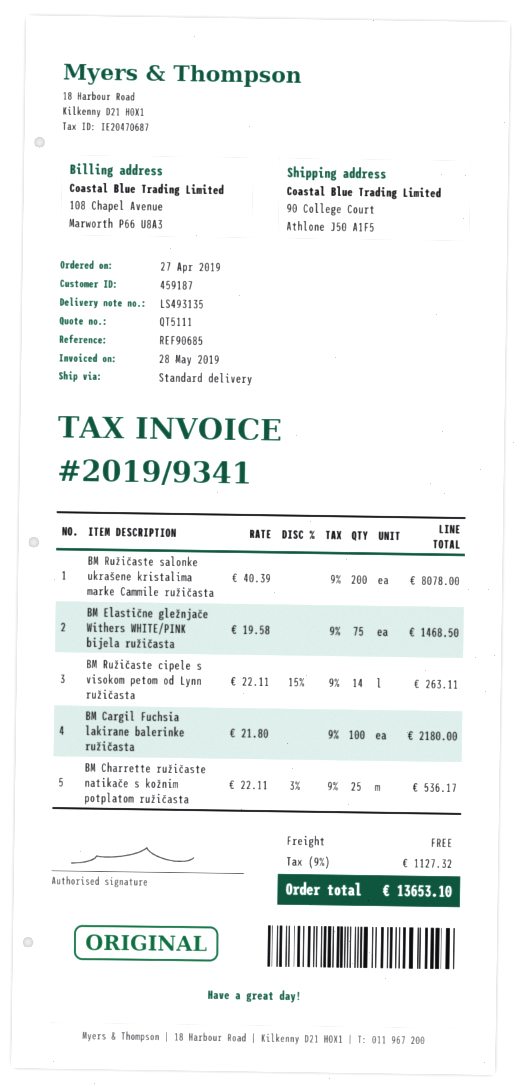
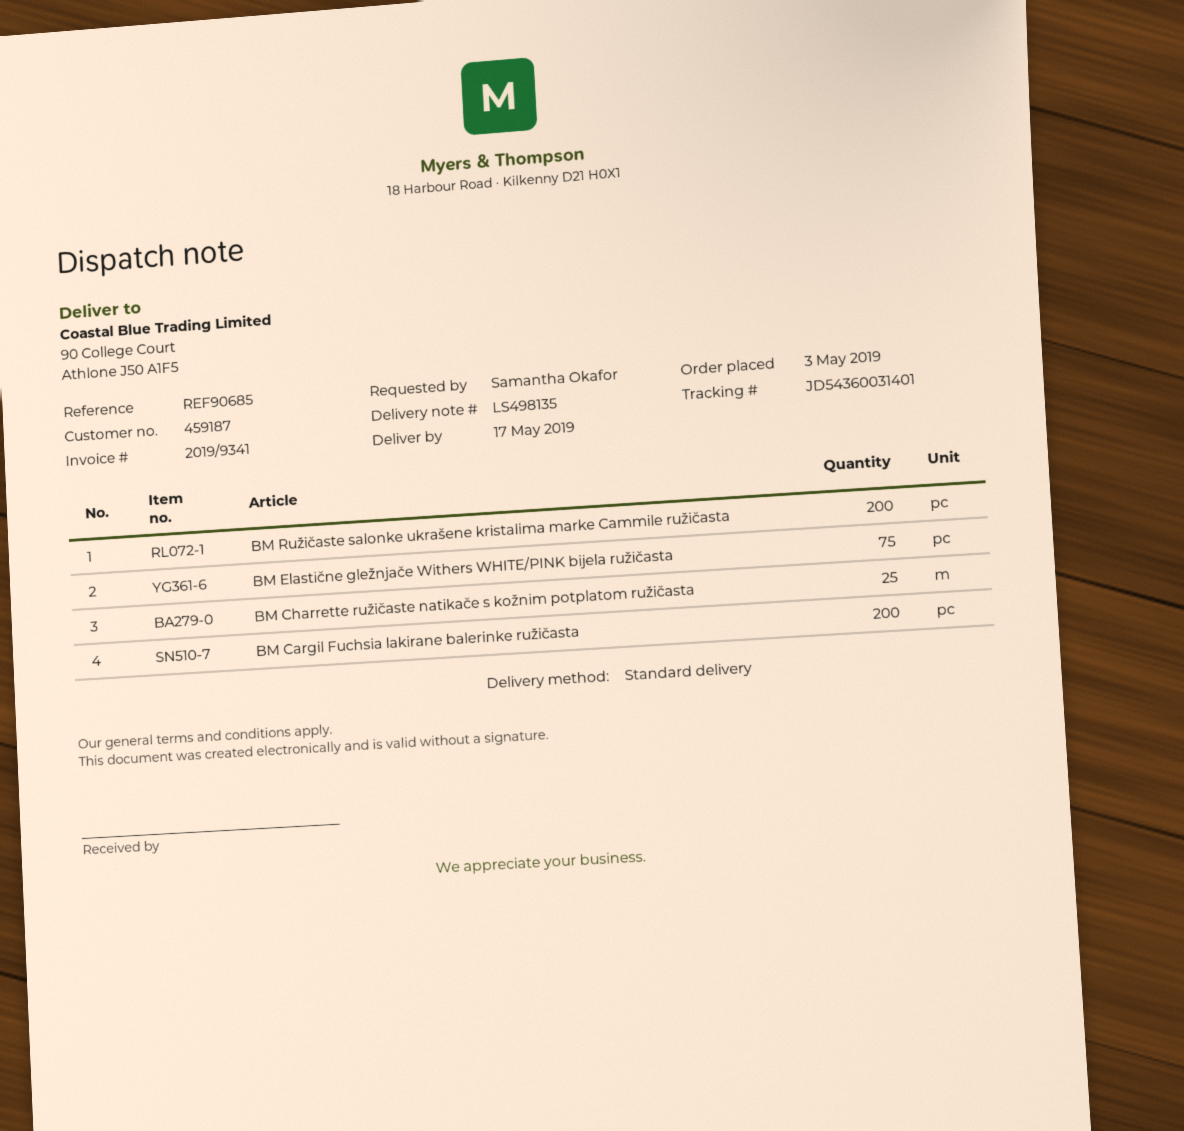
order date: 2019-04-27 -> 2019-05-03
delivery note number: LS493135 -> LS498135
BM Ružičaste cipele s visokom petom od Lynn ružičasta: 14 -> none
BM Cargil Fuchsia lakirane balerinke ružičasta: 100 -> 200

